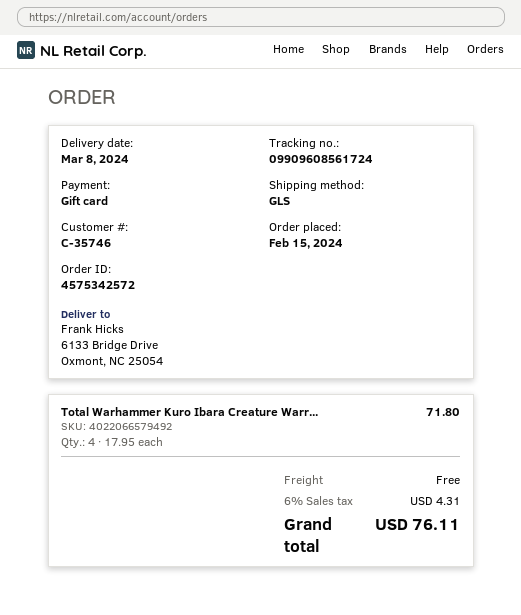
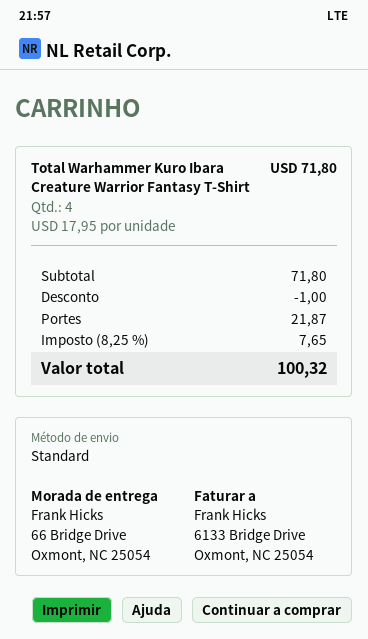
shipping method: GLS -> standard
ship to: 6133 Bridge Drive, Oxmont, NC 25054 -> 66 Bridge Drive, Oxmont, NC 25054
discount: none -> 1.00
shipping: 0.00 -> 21.87
tax: 6% = 4.31 -> 8.25% = 7.65
total: 76.11 -> 100.32

